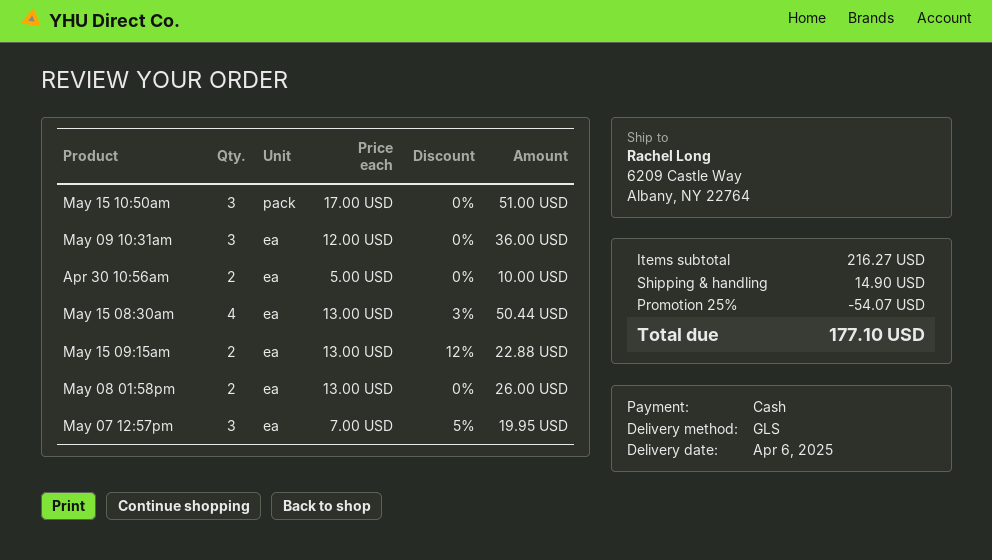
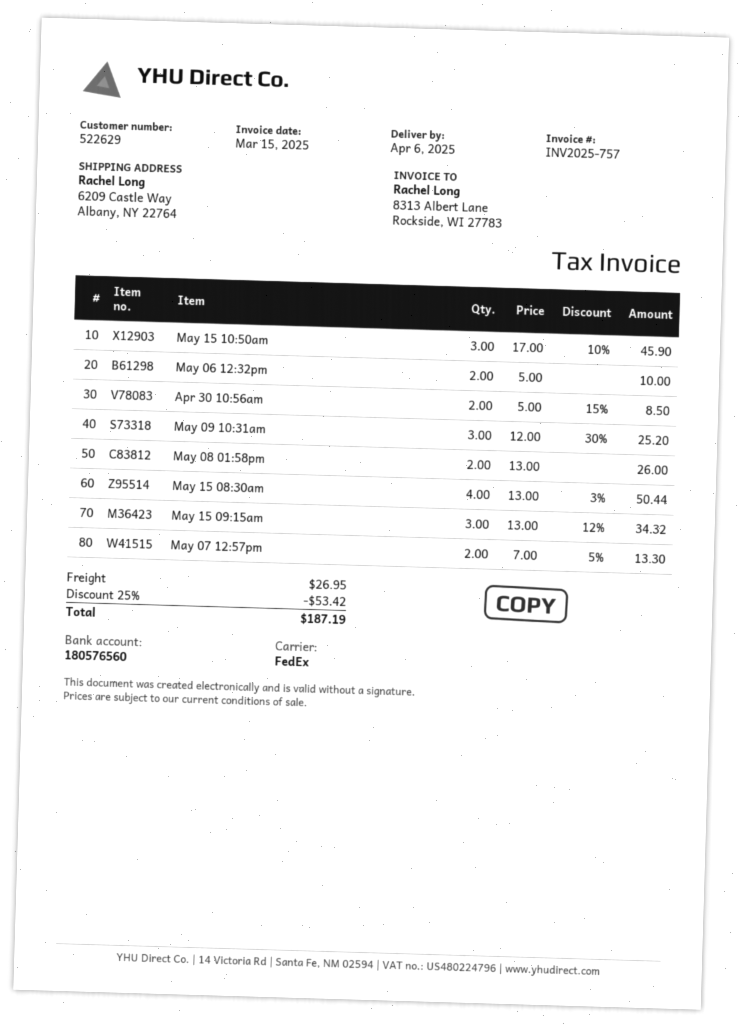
shipping method: GLS -> FedEx
May 15 10:50am: 3 x 17.00 = 51.00 -> 3 x 17.00 - 10% = 45.90
May 09 10:31am: 3 x 12.00 = 36.00 -> 3 x 12.00 - 30% = 25.20
Apr 30 10:56am: 2 x 5.00 = 10.00 -> 2 x 5.00 - 15% = 8.50
May 15 09:15am: 2 x 13.00 - 12% = 22.88 -> 3 x 13.00 - 12% = 34.32
May 07 12:57pm: 3 x 7.00 - 5% = 19.95 -> 2 x 7.00 - 5% = 13.30
May 06 12:32pm: none -> 2 x 5.00 = 10.00
discount: 25% = 54.07 -> 25% = 53.42
shipping: 14.90 -> 26.95
total: 177.10 -> 187.19

